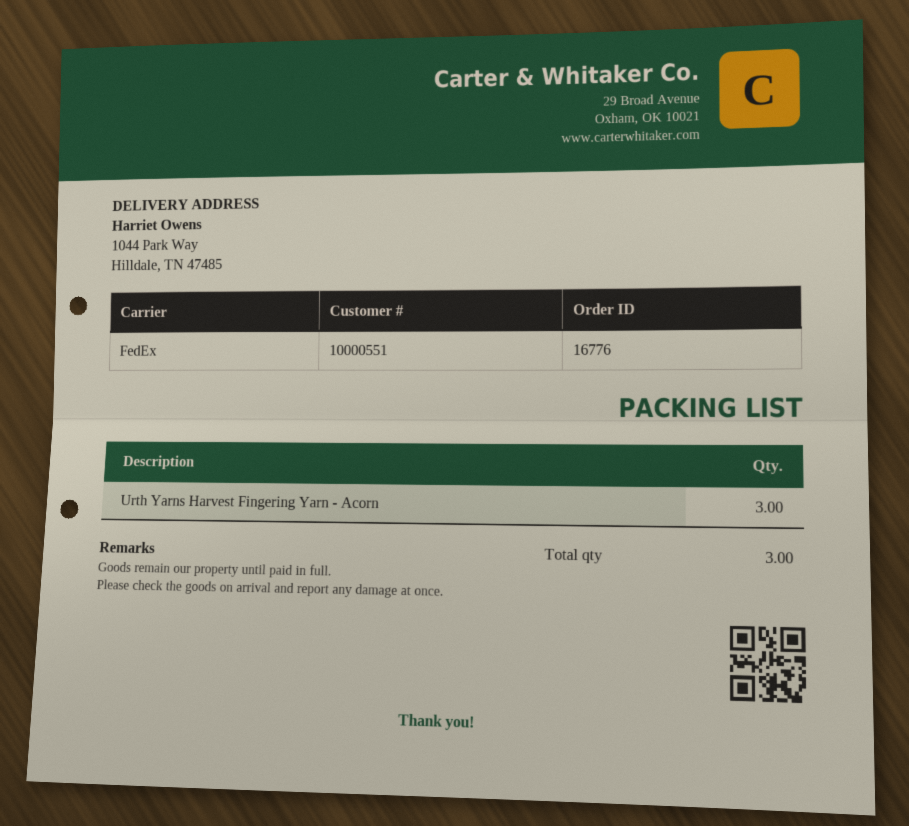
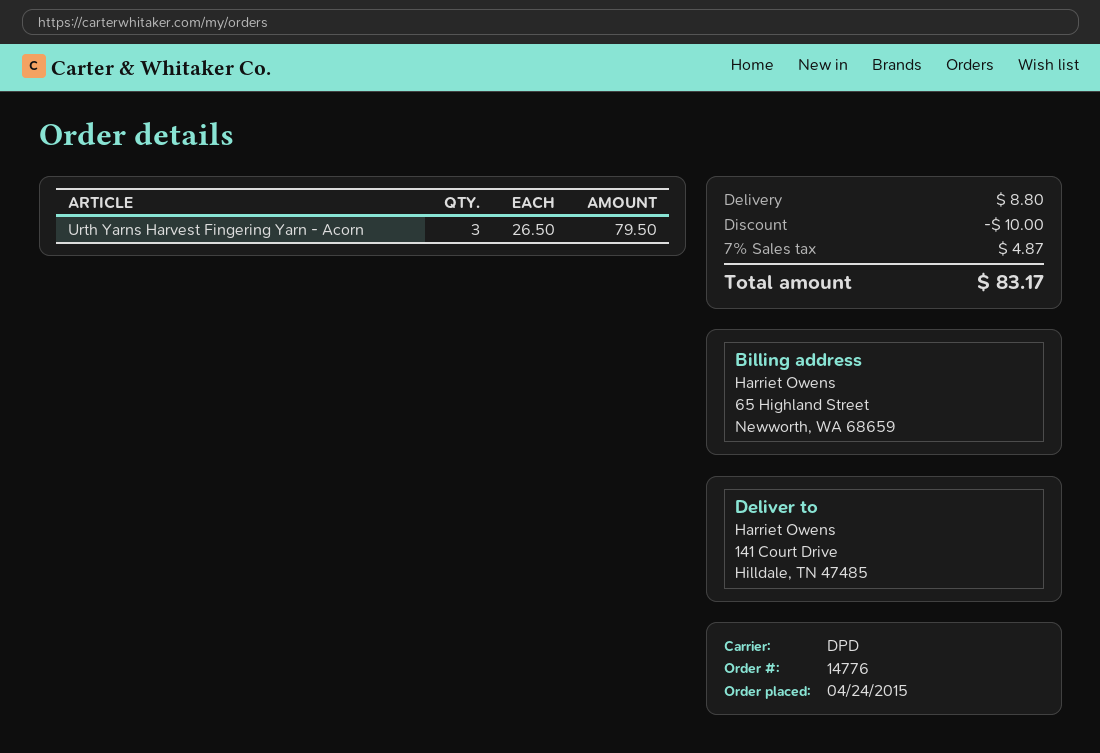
order number: 16776 -> 14776
shipping method: FedEx -> DPD
ship to: 1044 Park Way, Hilldale, TN 47485 -> 141 Court Drive, Hilldale, TN 47485

